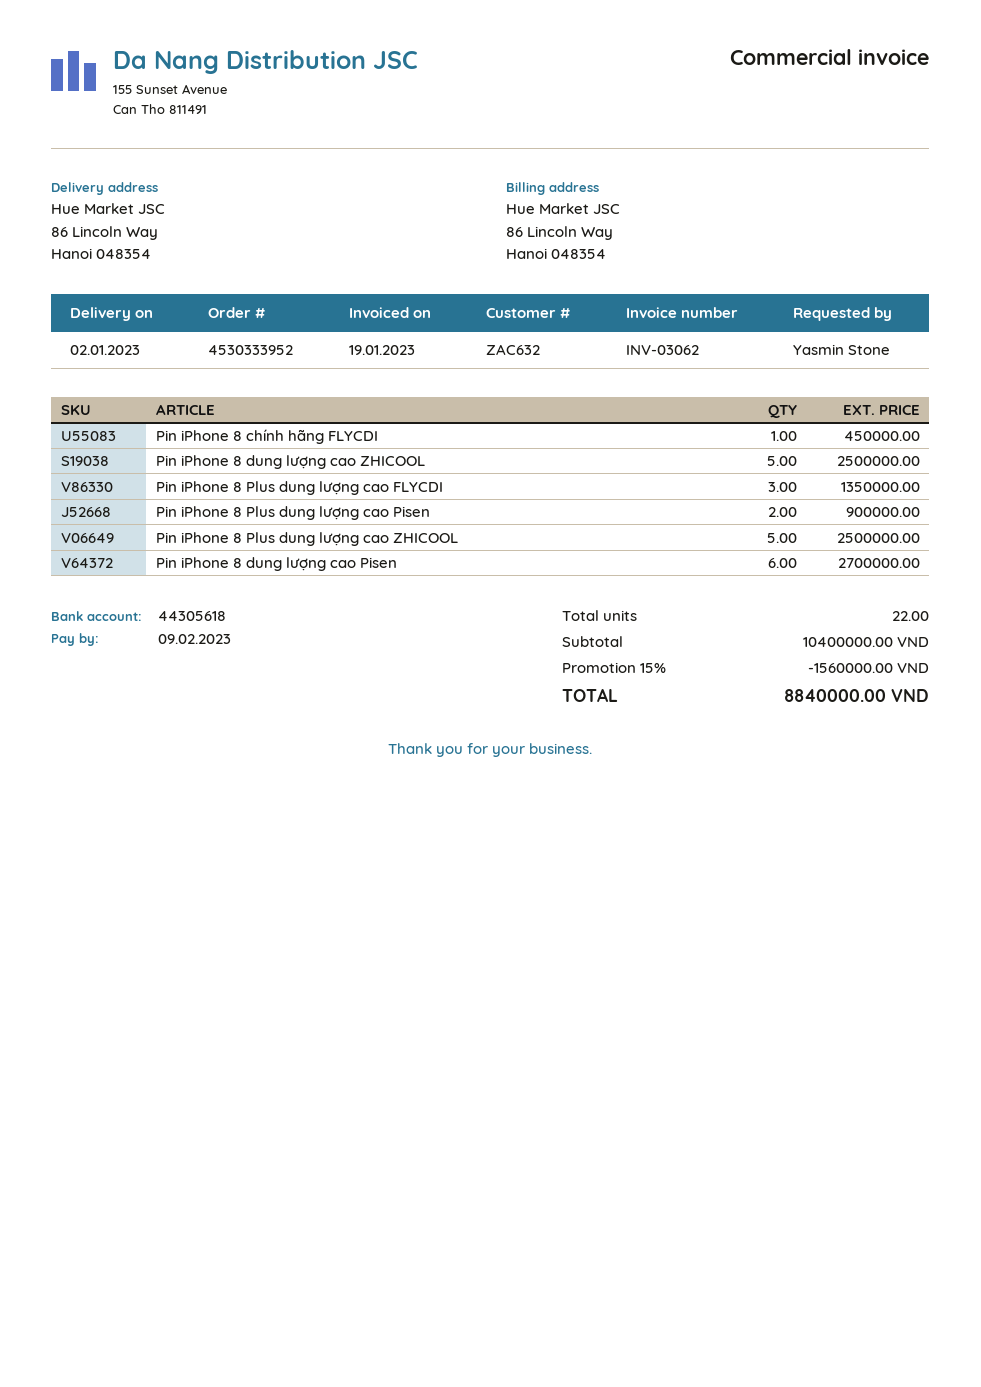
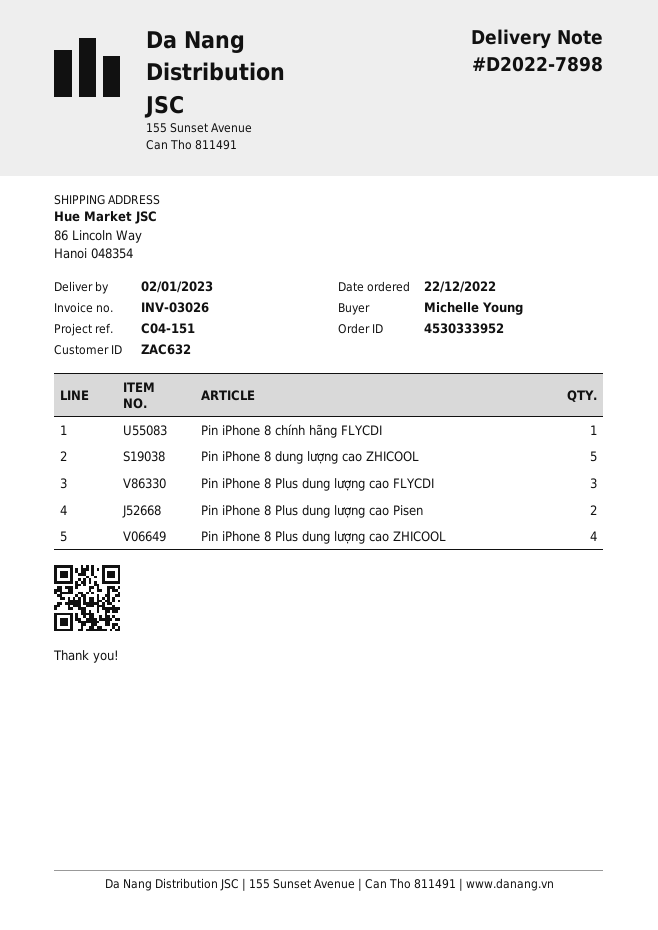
invoice number: INV-03062 -> INV-03026
ordered by: Yasmin Stone -> Michelle Young
Pin iPhone 8 Plus dung lượng cao ZHICOOL: 5 -> 4
Pin iPhone 8 dung lượng cao Pisen: 6 -> none

